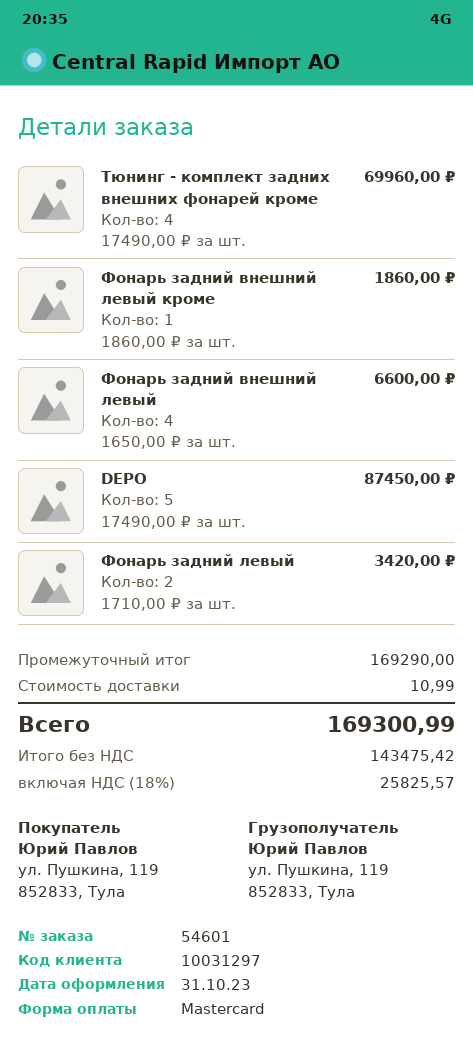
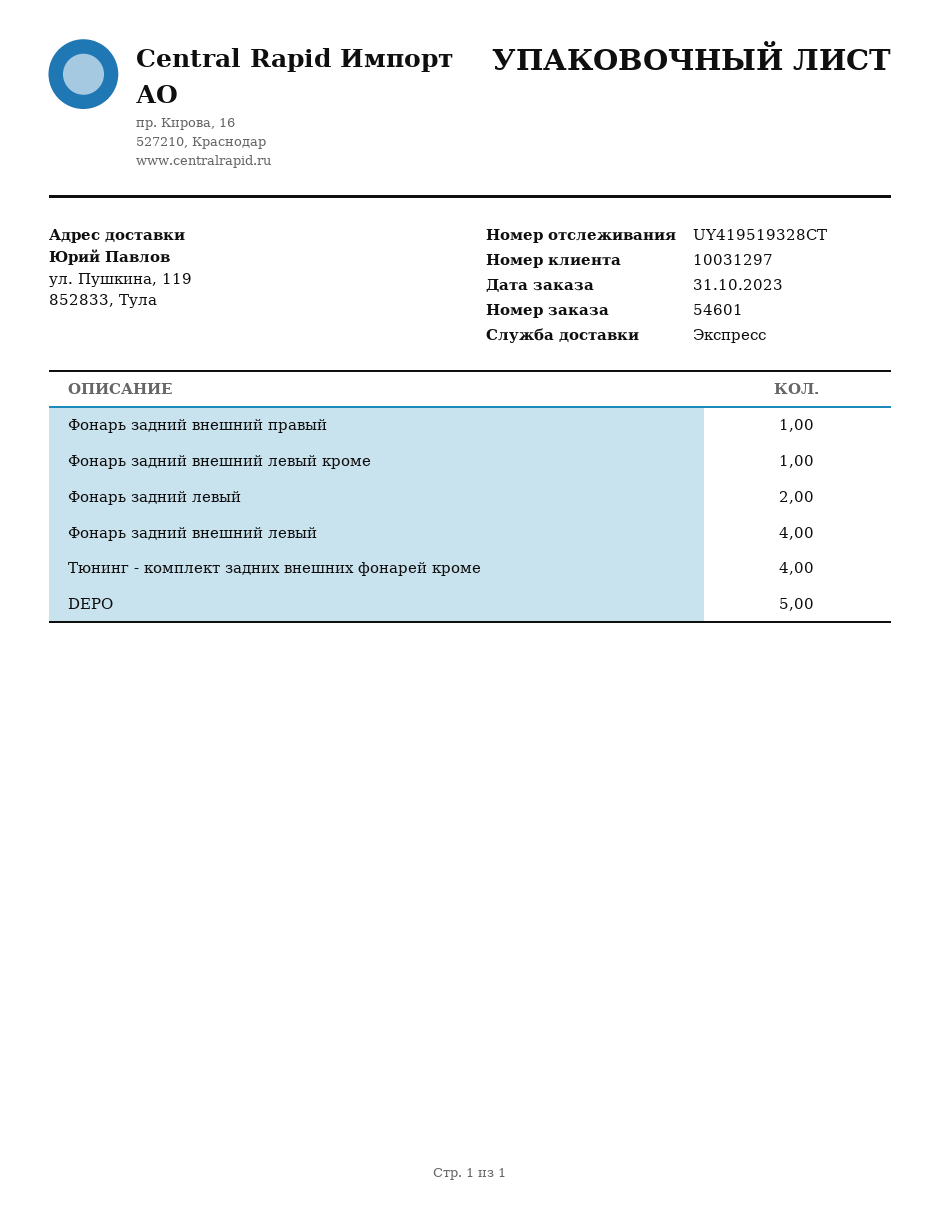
Фонарь задний внешний правый: none -> 1

